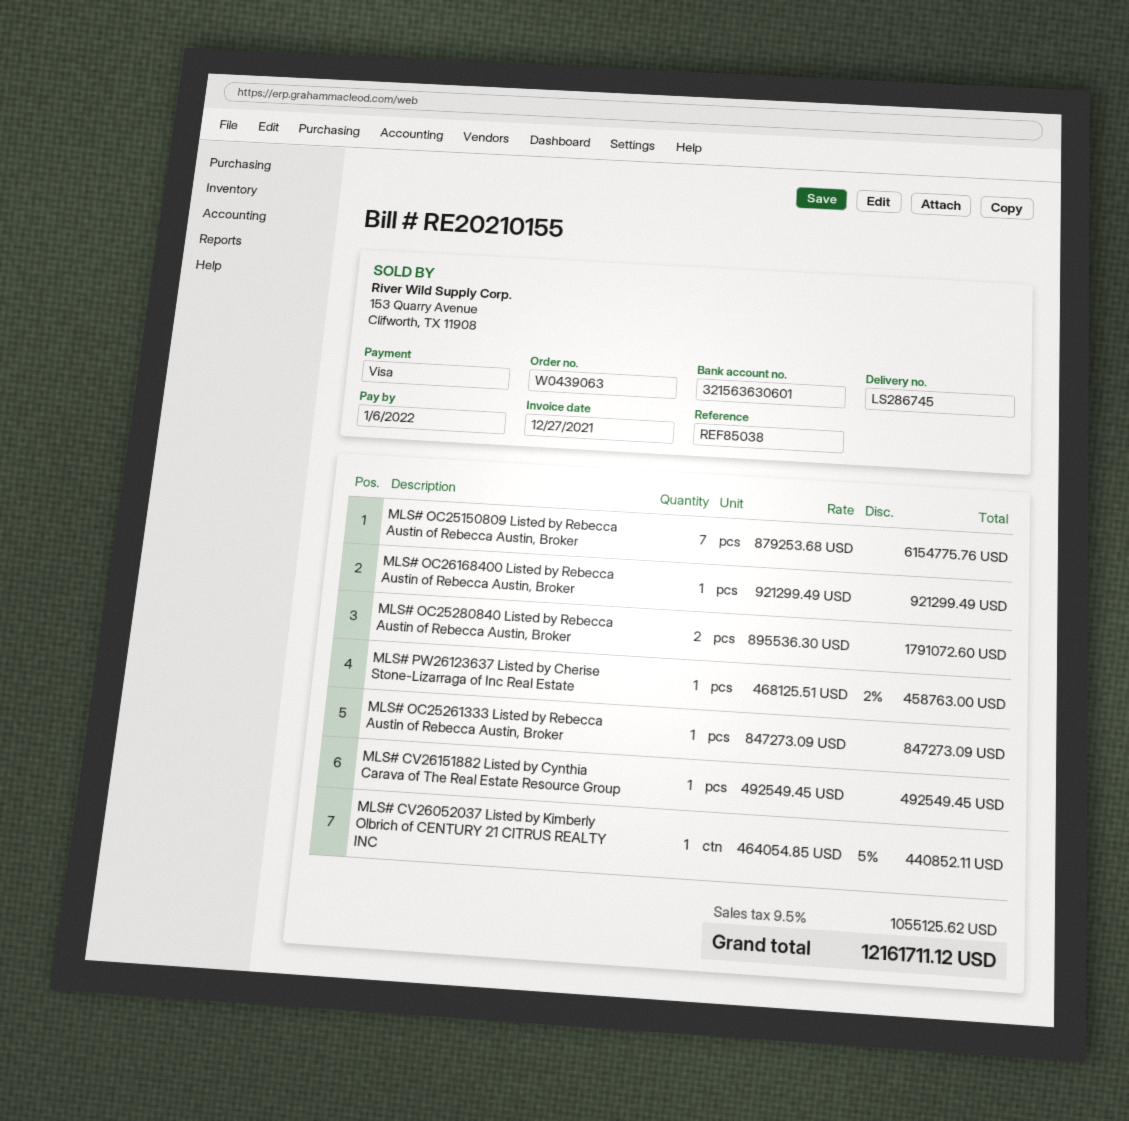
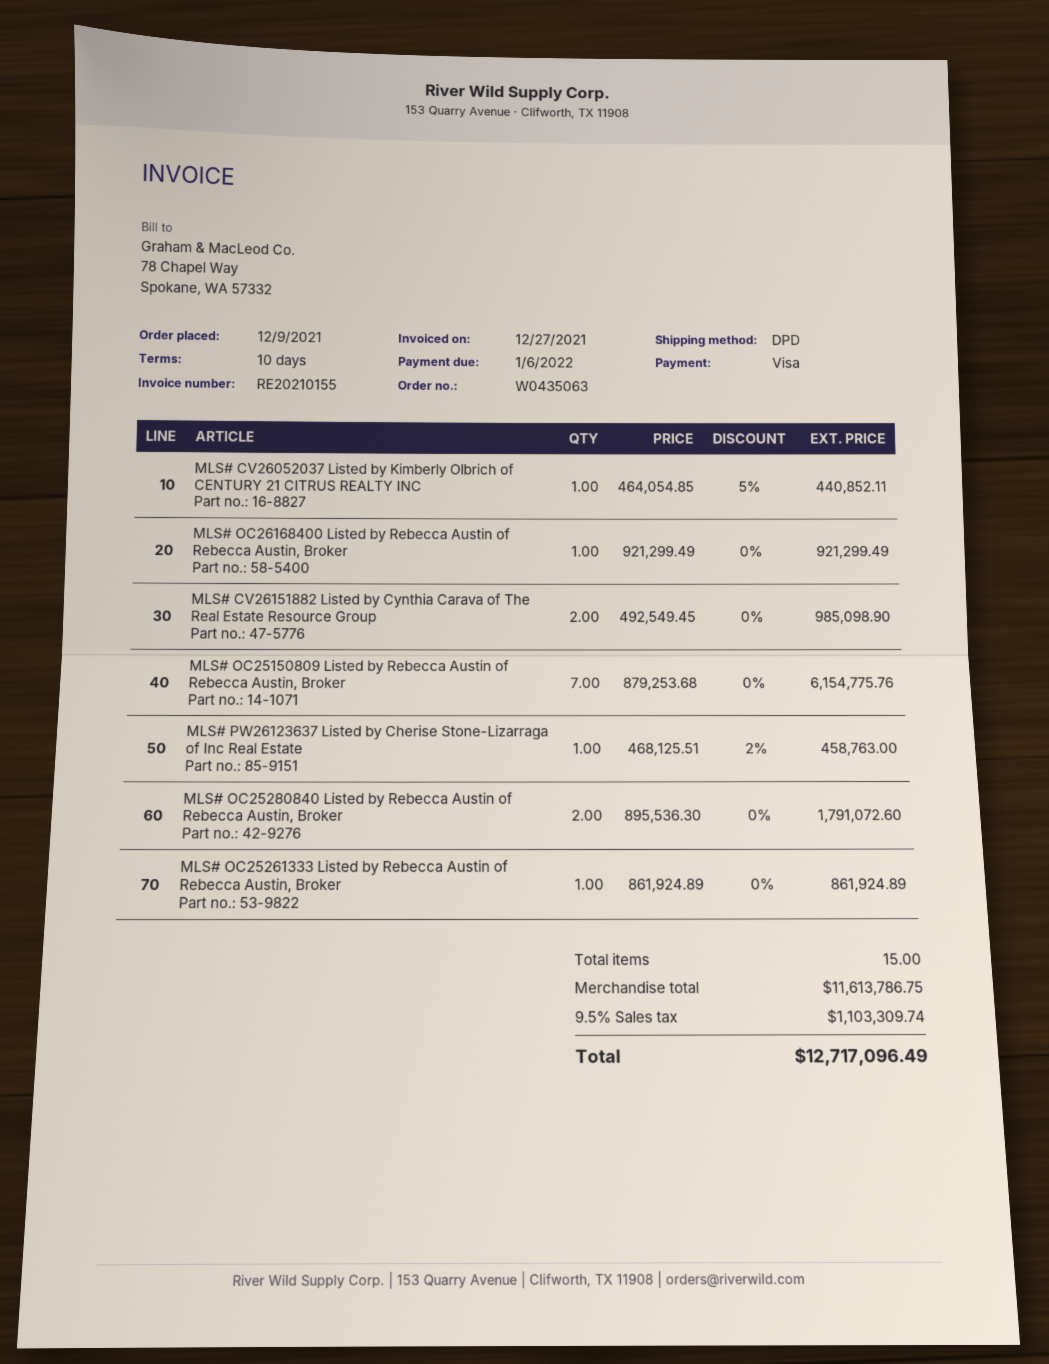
order number: W0439063 -> W0435063
MLS# OC25261333 Listed by Rebecca Austin of Rebecca Austin, Broker: 1 x 847273.09 = 847273.09 -> 1 x 861924.89 = 861924.89
MLS# CV26151882 Listed by Cynthia Carava of The Real Estate Resource Group: 1 x 492549.45 = 492549.45 -> 2 x 492549.45 = 985098.90
tax: 9.5% = 1055125.62 -> 9.5% = 1103309.74
total: 12161711.12 -> 12717096.49

